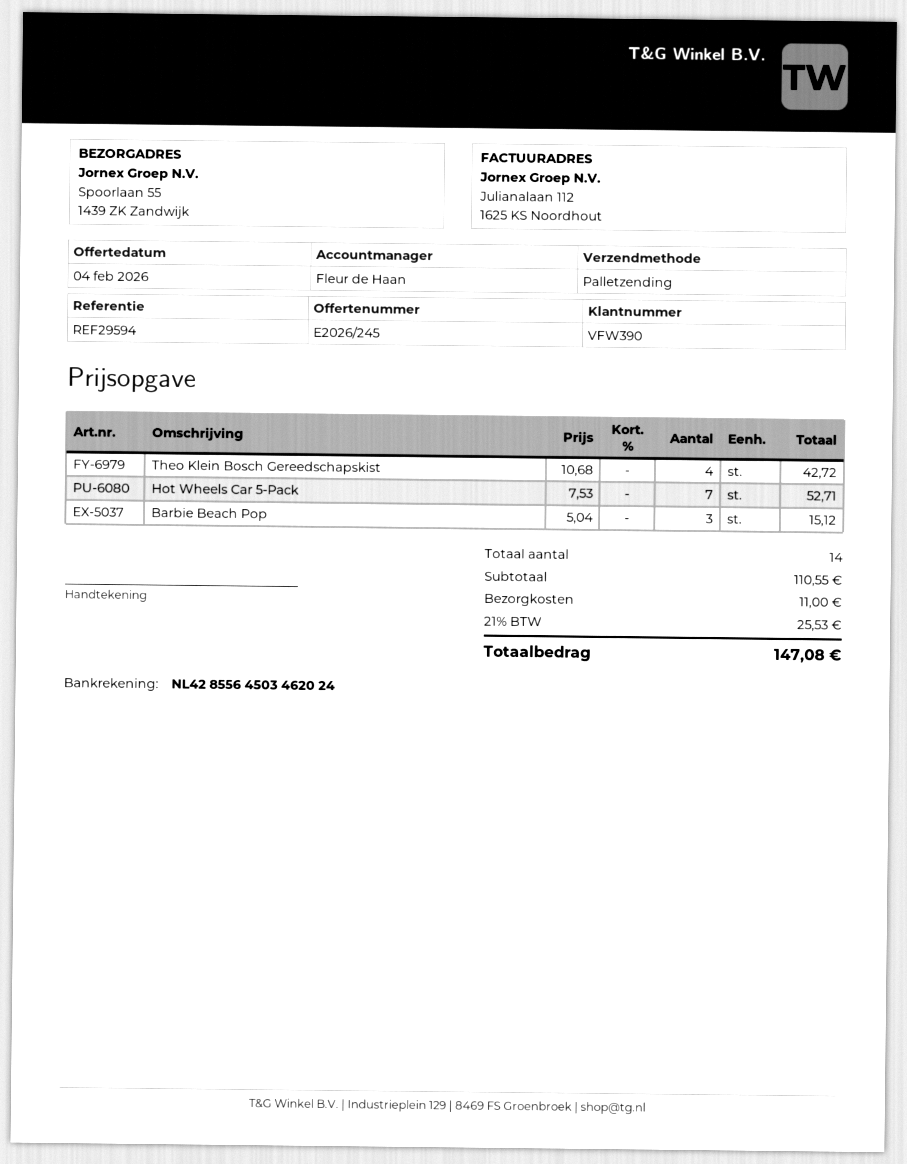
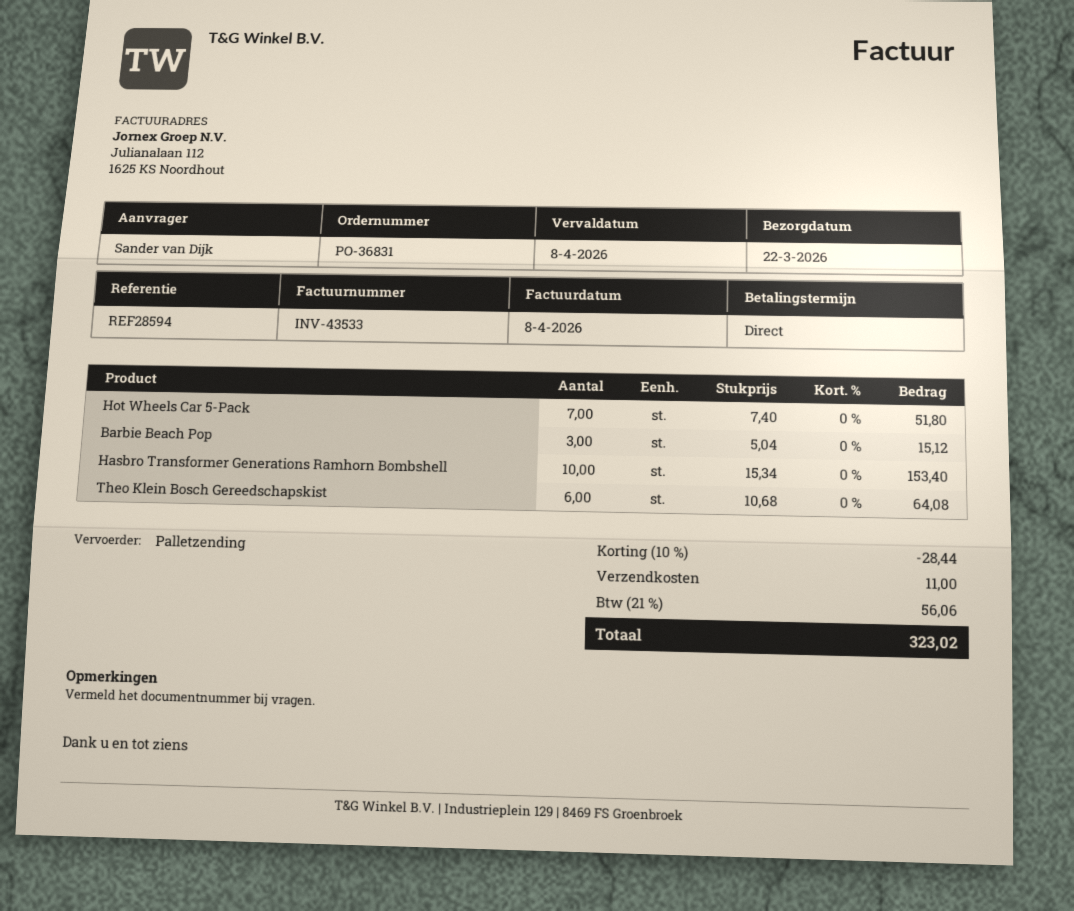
reference: REF29594 -> REF28594
Theo Klein Bosch Gereedschapskist: 4 x 10.68 = 42.72 -> 6 x 10.68 = 64.08
Hot Wheels Car 5-Pack: 7 x 7.53 = 52.71 -> 7 x 7.40 = 51.80
Hasbro Transformer Generations Ramhorn Bombshell: none -> 10 x 15.34 = 153.40
discount: none -> 10% = 28.44
tax: 21% = 25.53 -> 21% = 56.06
total: 147.08 -> 323.02

